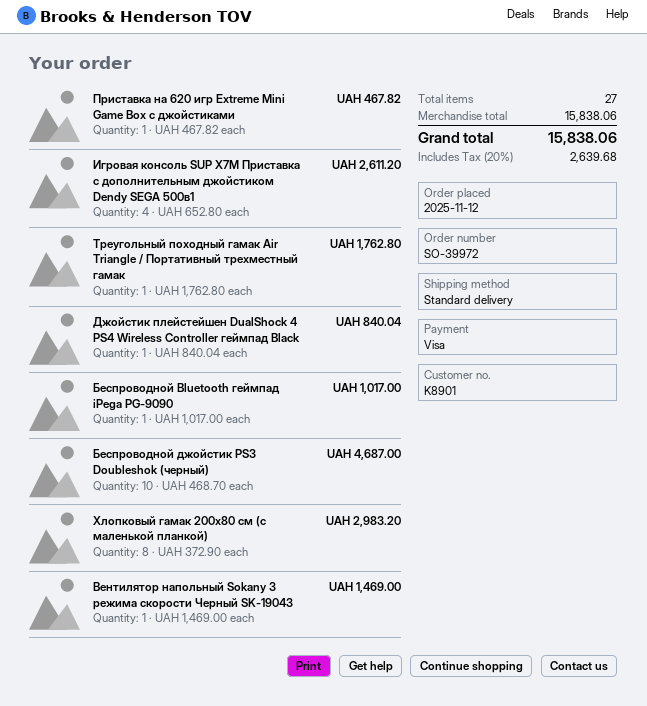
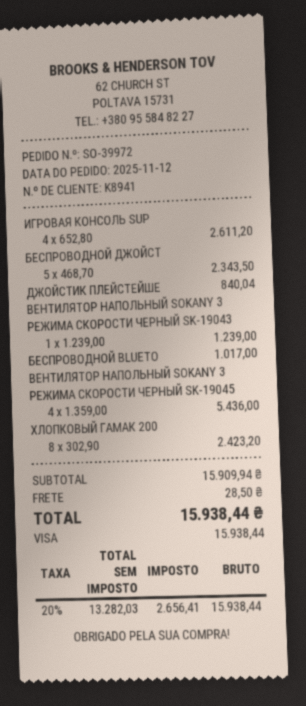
customer number: K8901 -> K8941
Приставка на 620 игр Extreme Mini Game Box с джойстиками: 1 x 467.82 = 467.82 -> none
Треугольный походный гамак Air Triangle / Портативный трехместный гамак: 1 x 1762.80 = 1762.80 -> none
Беспроводной джойстик PS3 Doubleshok (черный): 10 x 468.70 = 4687.00 -> 5 x 468.70 = 2343.50
Хлопковый гамак 200х80 см (с маленькой планкой): 8 x 372.90 = 2983.20 -> 8 x 302.90 = 2423.20
Вентилятор напольный Sokany 3 режима скорости Черный SK-19043: 1 x 1469.00 = 1469.00 -> 1 x 1239.00 = 1239.00
ВЕНТИЛЯТОР НАПОЛЬНЫЙ SOKANY 3 РЕЖИМА СКОРОСТИ ЧЕРНЫЙ SK-19045: none -> 4 x 1359.00 = 5436.00
subtotal: 15838.06 -> 15909.94
shipping: none -> 28.50
tax: 20% = 2639.68 -> 20% = 2656.41
total: 15838.06 -> 15938.44

